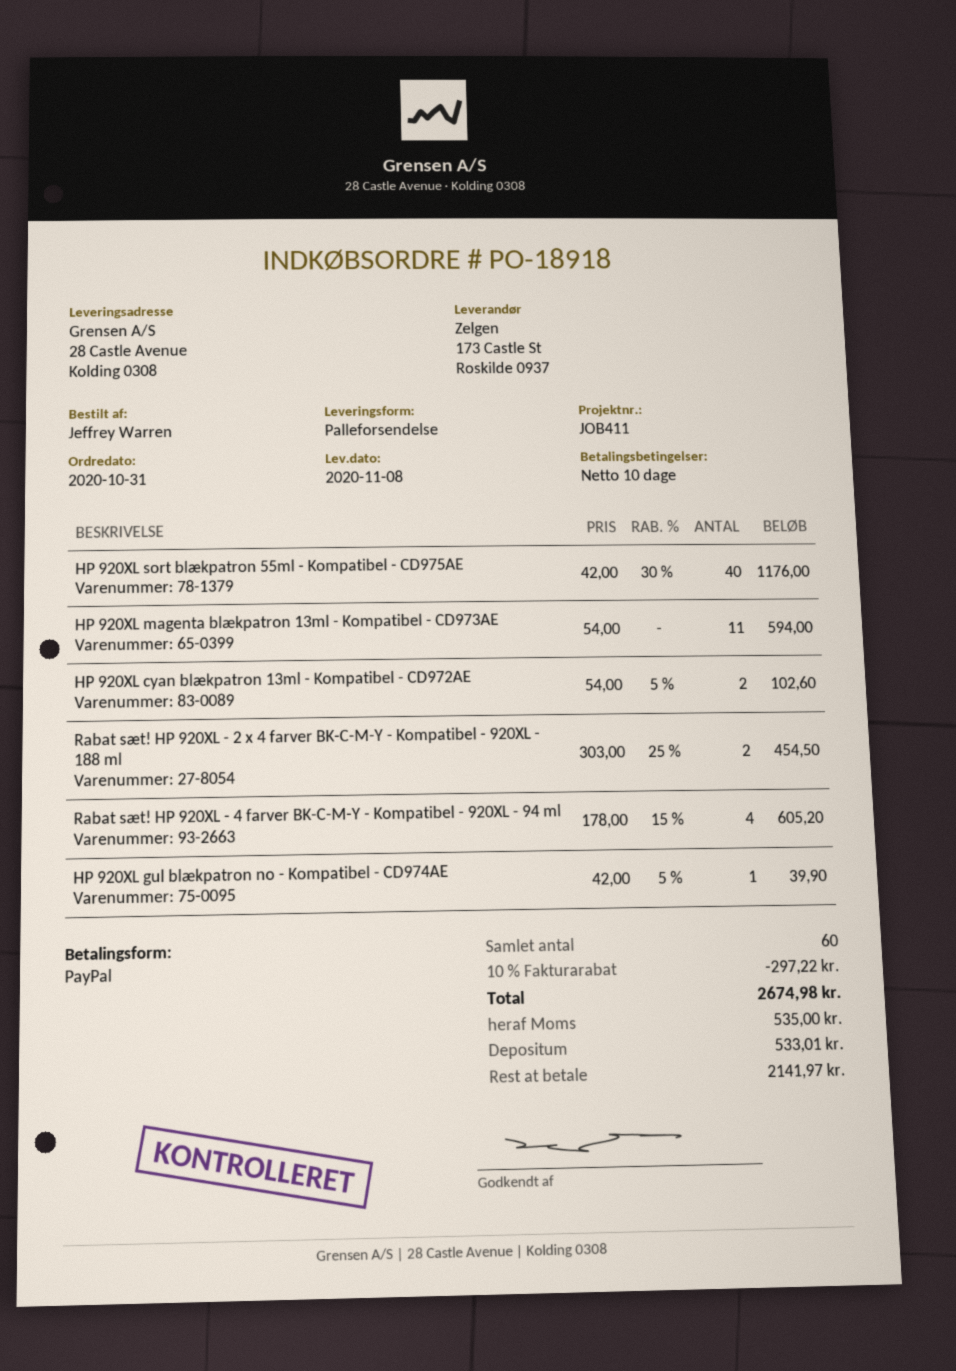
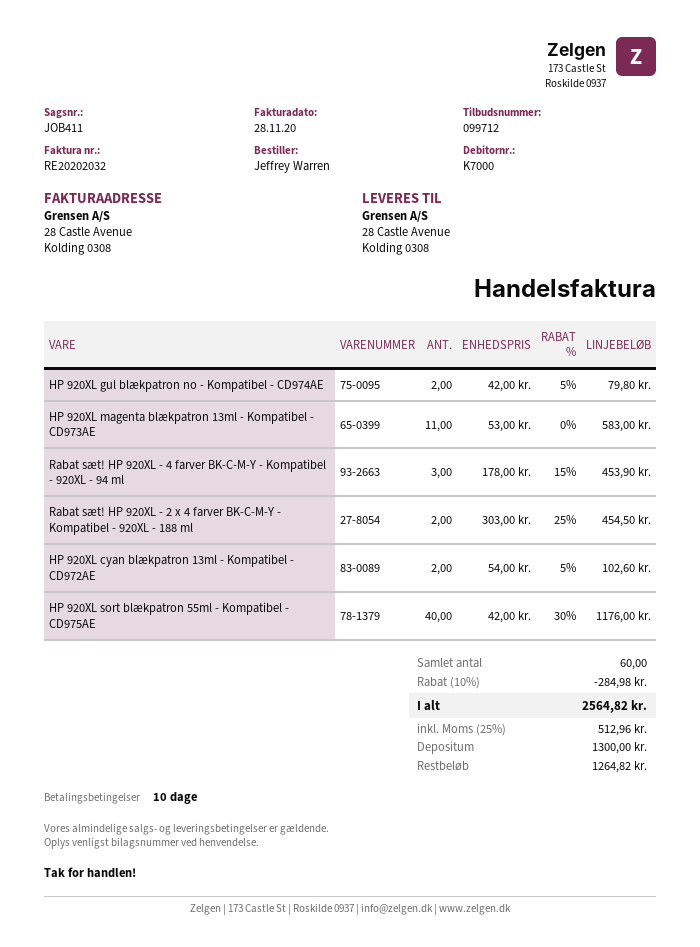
HP 920XL magenta blækpatron 13ml - Kompatibel - CD973AE: 11 x 54.00 = 594.00 -> 11 x 53.00 = 583.00
Rabat sæt! HP 920XL - 4 farver BK-C-M-Y - Kompatibel - 920XL - 94 ml: 4 x 178.00 - 15% = 605.20 -> 3 x 178.00 - 15% = 453.90
HP 920XL gul blækpatron no - Kompatibel - CD974AE: 1 x 42.00 - 5% = 39.90 -> 2 x 42.00 - 5% = 79.80
discount: 10% = 297.22 -> 10% = 284.98
tax: 535.00 -> 512.96
total: 2674.98 -> 2564.82
deposit: 533.01 -> 1300.00
balance: 2141.97 -> 1264.82

